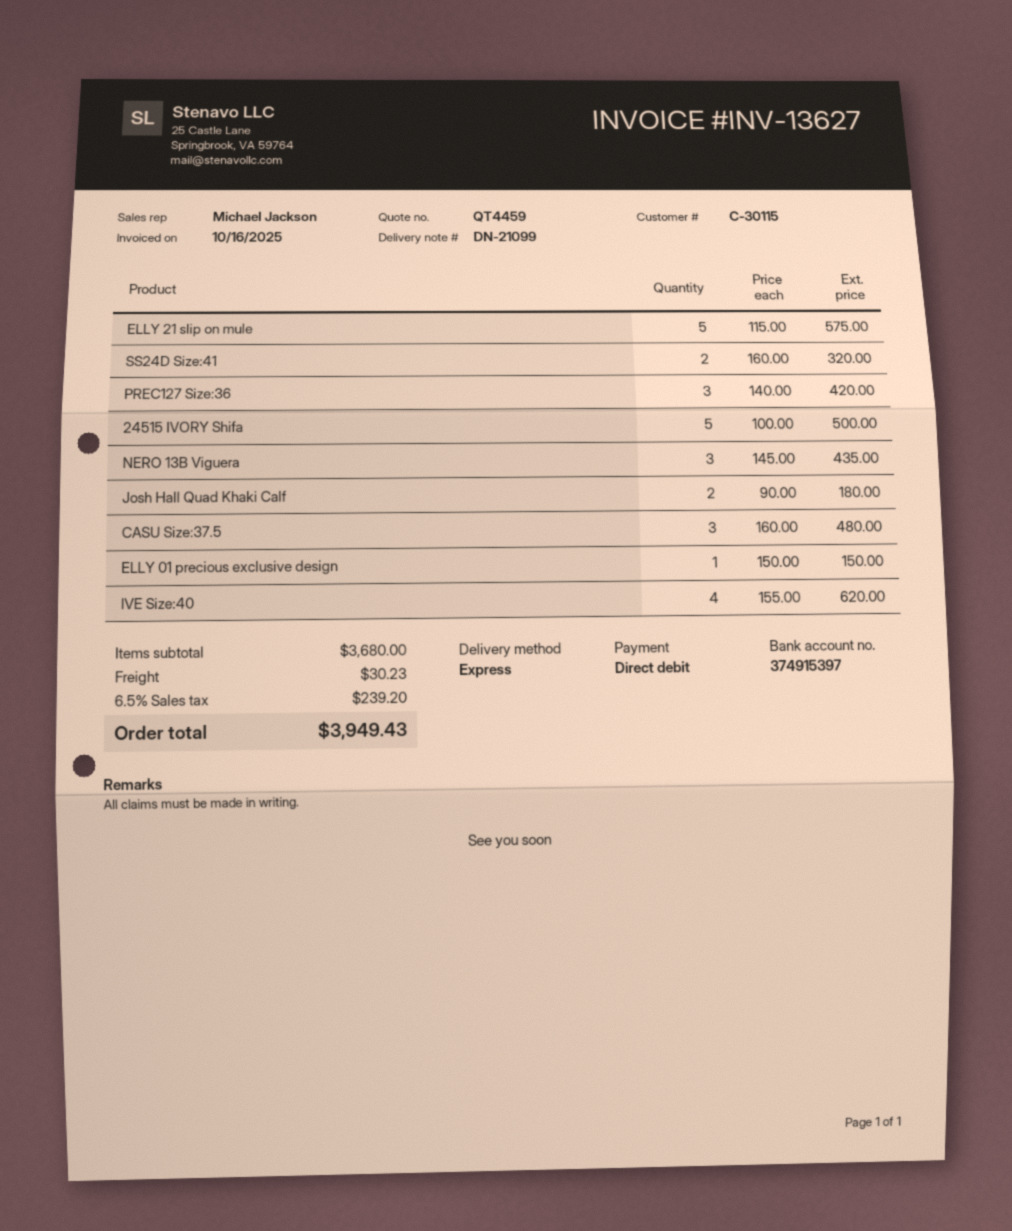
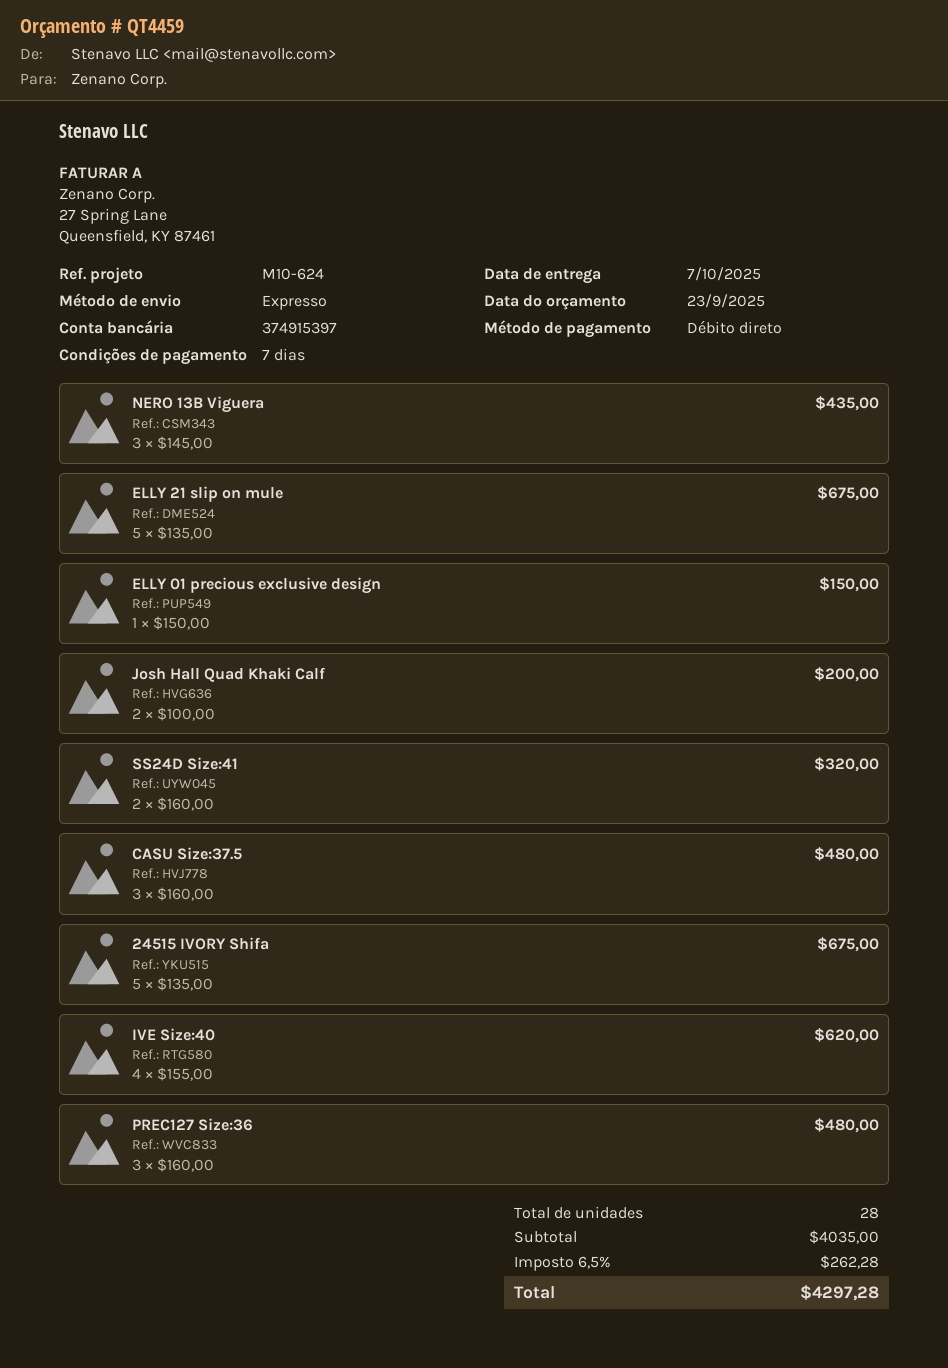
ELLY 21 slip on mule: 5 x 115.00 = 575.00 -> 5 x 135.00 = 675.00
PREC127 Size:36: 3 x 140.00 = 420.00 -> 3 x 160.00 = 480.00
24515 IVORY Shifa: 5 x 100.00 = 500.00 -> 5 x 135.00 = 675.00
Josh Hall Quad Khaki Calf: 2 x 90.00 = 180.00 -> 2 x 100.00 = 200.00
subtotal: 3680.00 -> 4035.00
shipping: 30.23 -> none
tax: 6.5% = 239.20 -> 6.5% = 262.28
total: 3949.43 -> 4297.28

